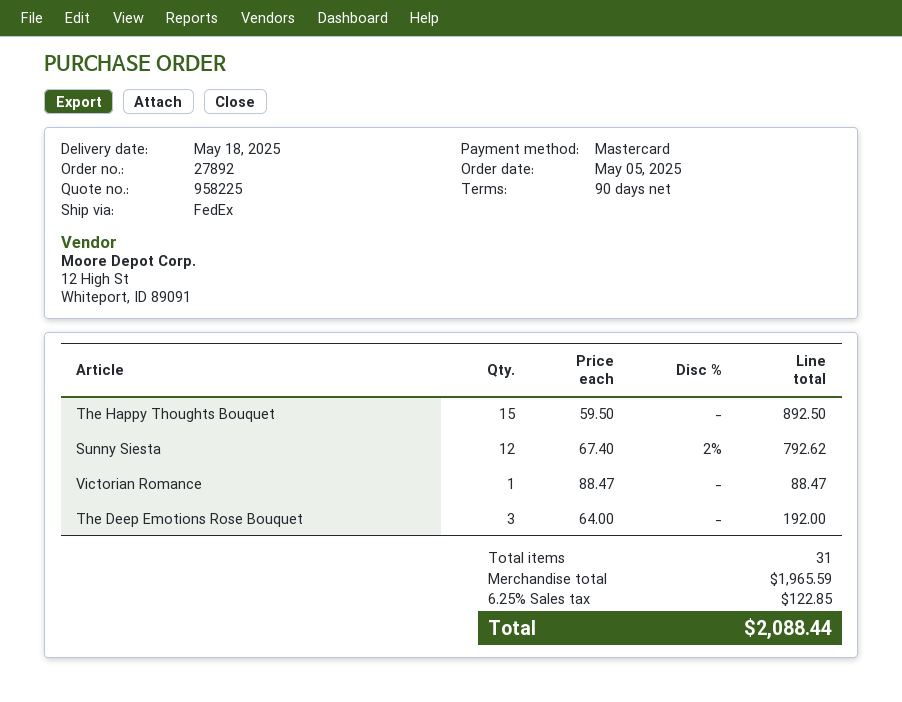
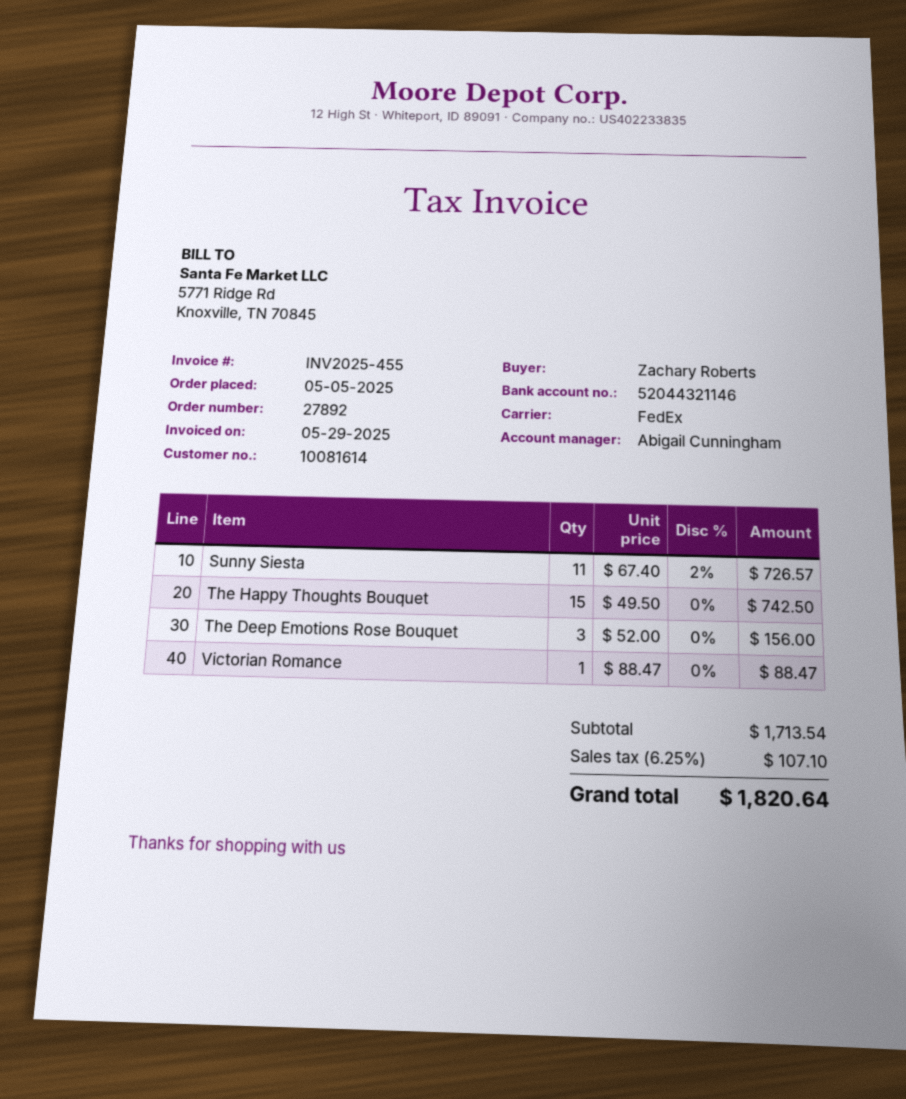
The Happy Thoughts Bouquet: 15 x 59.50 = 892.50 -> 15 x 49.50 = 742.50
Sunny Siesta: 12 x 67.40 - 2% = 792.62 -> 11 x 67.40 - 2% = 726.57
The Deep Emotions Rose Bouquet: 3 x 64.00 = 192.00 -> 3 x 52.00 = 156.00
subtotal: 1965.59 -> 1713.54
tax: 6.25% = 122.85 -> 6.25% = 107.10
total: 2088.44 -> 1820.64

